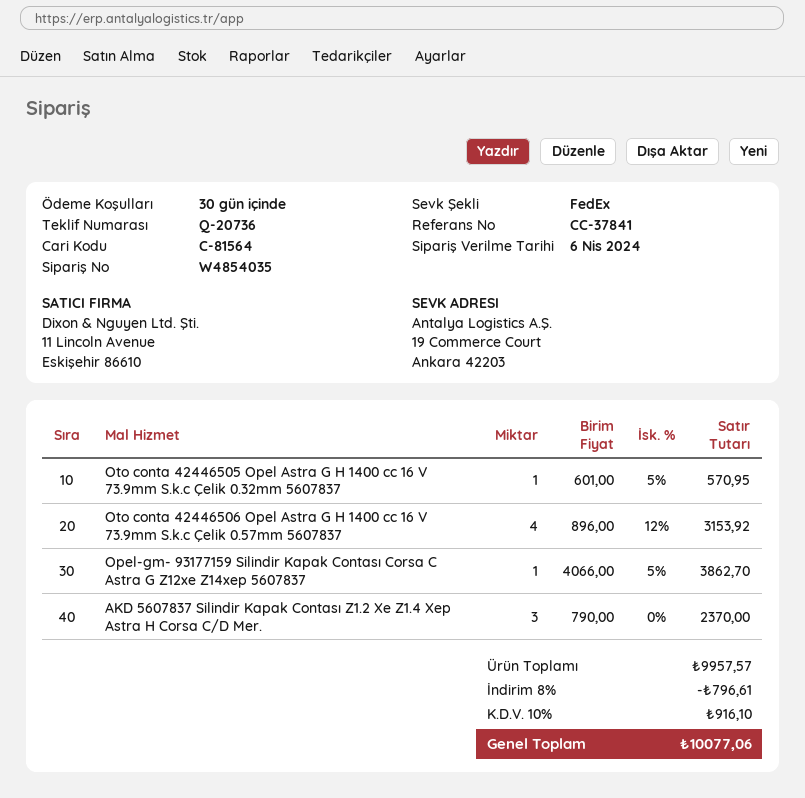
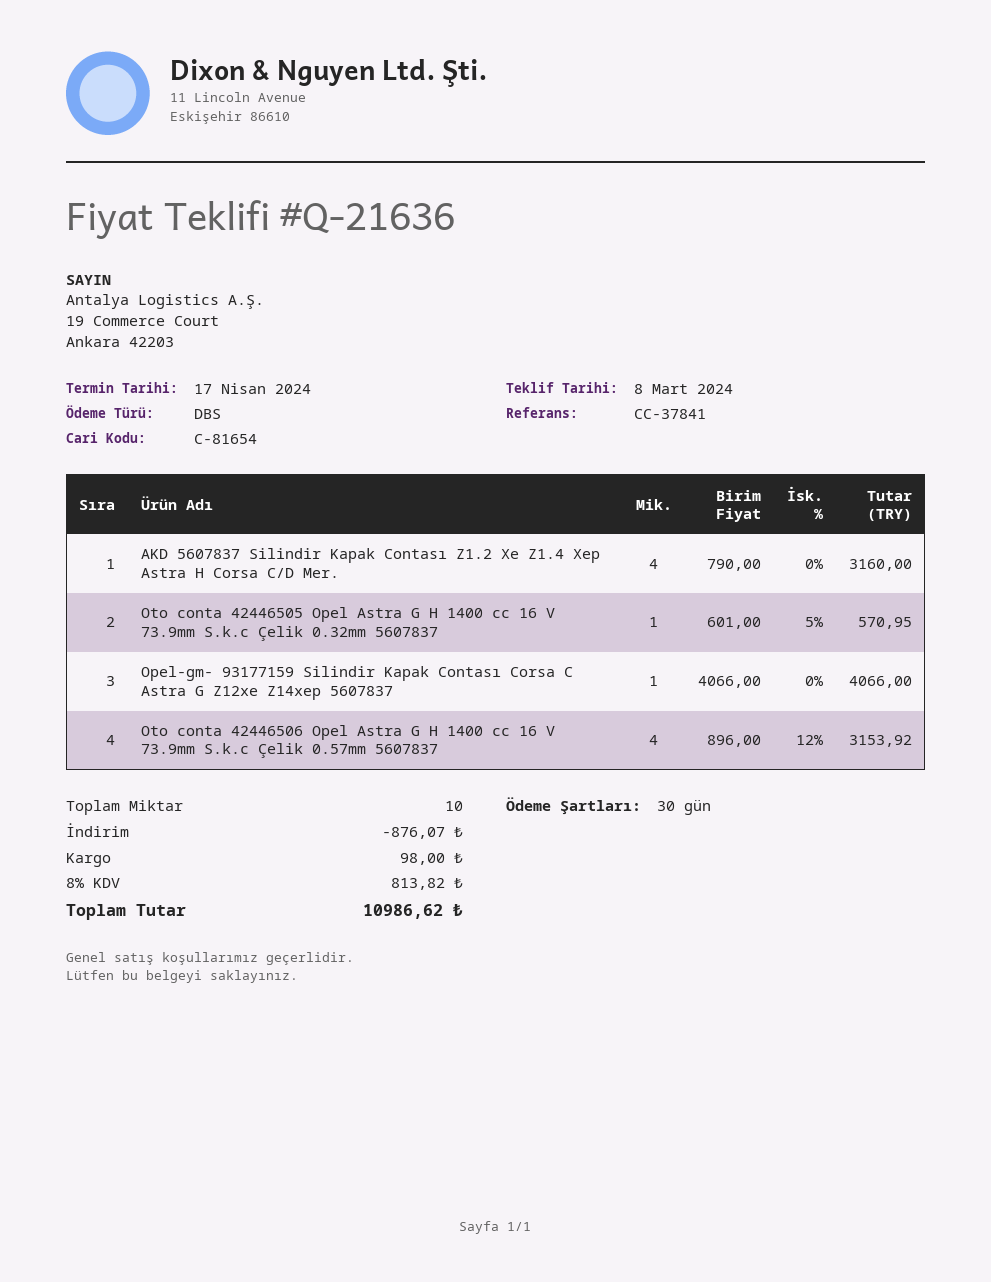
quote number: Q-20736 -> Q-21636
customer number: C-81564 -> C-81654
Opel-gm- 93177159 Silindir Kapak Contası Corsa C Astra G Z12xe Z14xep 5607837: 1 x 4066.00 - 5% = 3862.70 -> 1 x 4066.00 = 4066.00
AKD 5607837 Silindir Kapak Contası Z1.2 Xe Z1.4 Xep Astra H Corsa C/D Mer.: 3 x 790.00 = 2370.00 -> 4 x 790.00 = 3160.00
discount: 796.61 -> 876.07
shipping: none -> 98.00
tax: 10% = 916.10 -> 8% = 813.82
total: 10077.06 -> 10986.62

